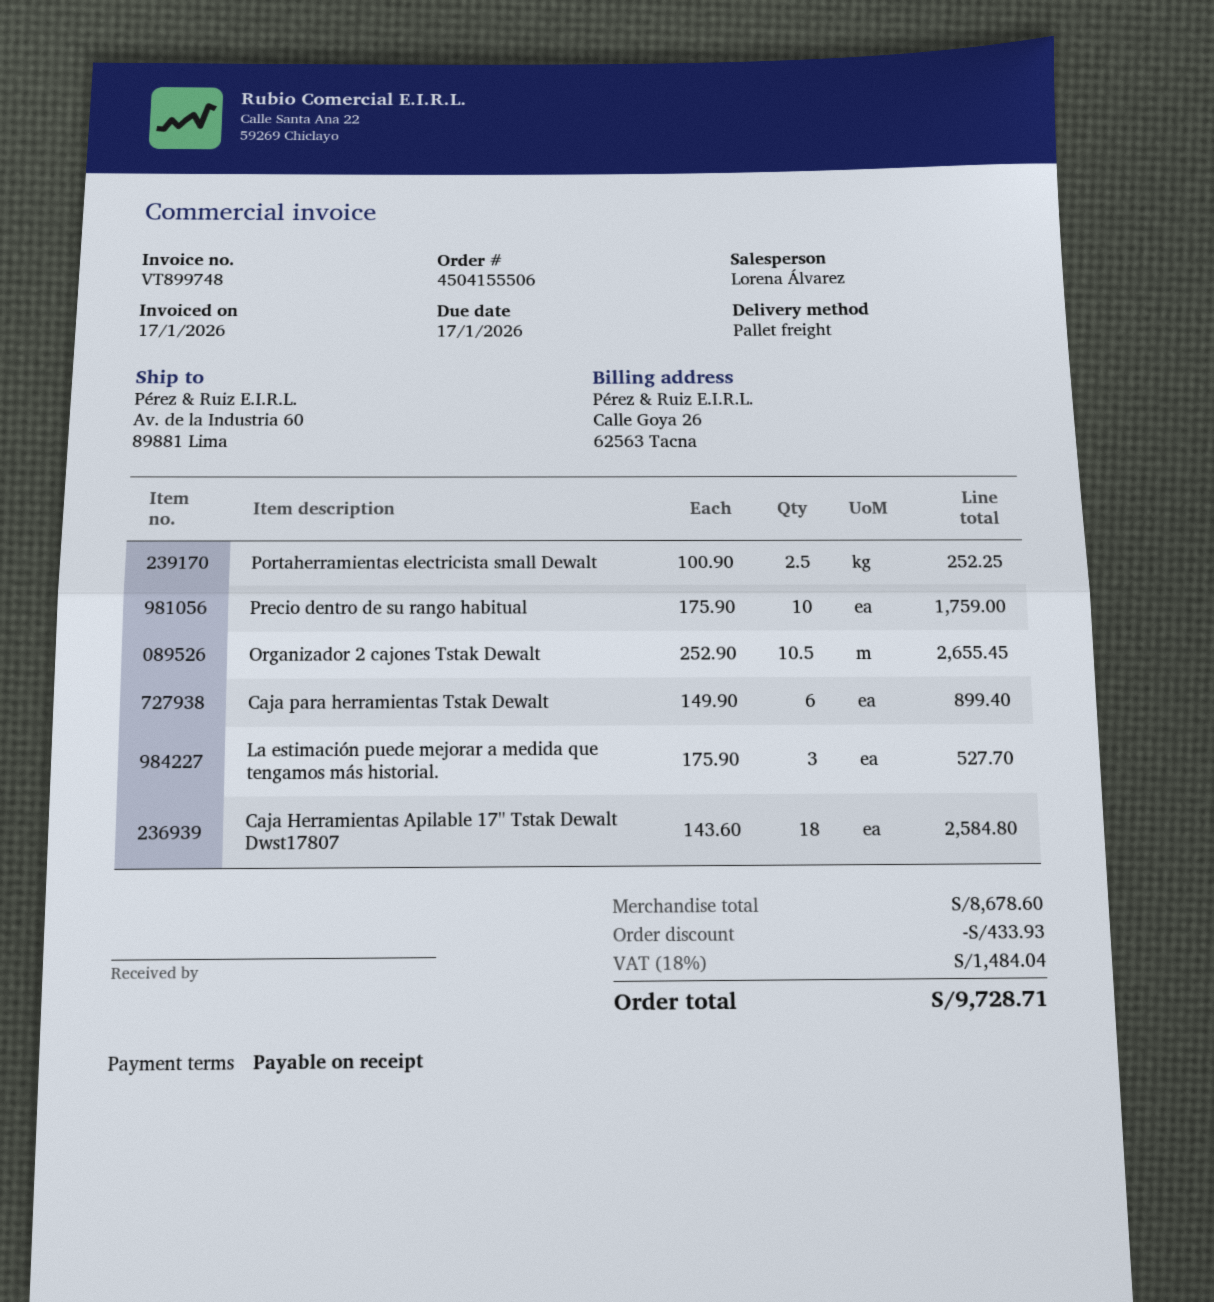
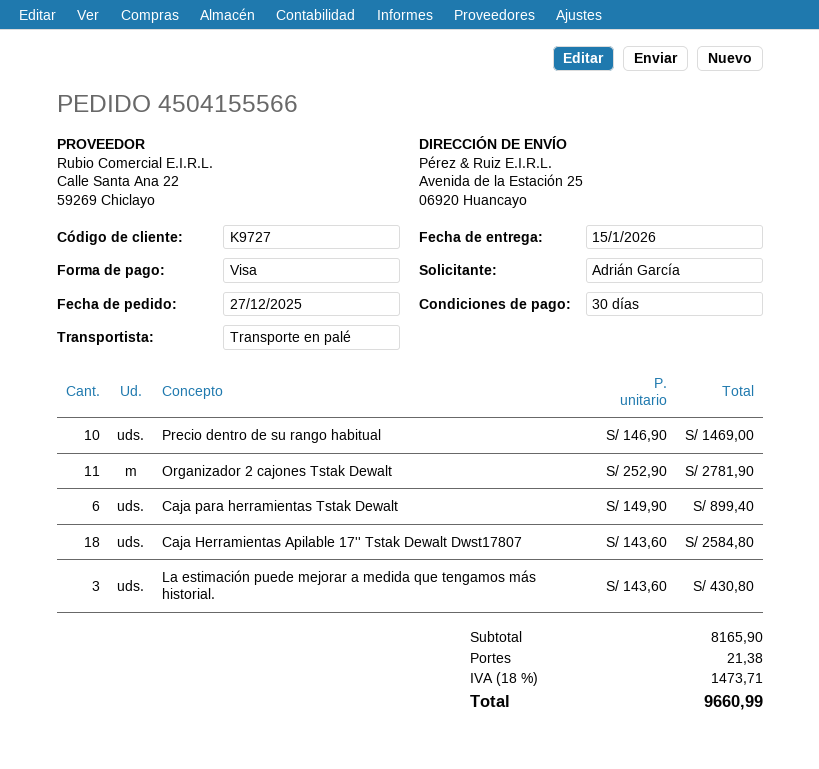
order number: 4504155506 -> 4504155566
payment terms: on receipt -> 30 days
ship to: Av. de la Industria 60, 89881 Lima -> Avenida de la Estación 25, 06920 Huancayo
Portaherramientas electricista small Dewalt: 2.5 x 100.90 = 252.25 -> none
Precio dentro de su rango habitual: 10 x 175.90 = 1759.00 -> 10 x 146.90 = 1469.00
Organizador 2 cajones Tstak Dewalt: 10.5 x 252.90 = 2655.45 -> 11 x 252.90 = 2781.90
La estimación puede mejorar a medida que tengamos más historial.: 3 x 175.90 = 527.70 -> 3 x 143.60 = 430.80
subtotal: 8678.60 -> 8165.90
discount: 433.93 -> none
shipping: none -> 21.38
tax: 18% = 1484.04 -> 18% = 1473.71
total: 9728.71 -> 9660.99

